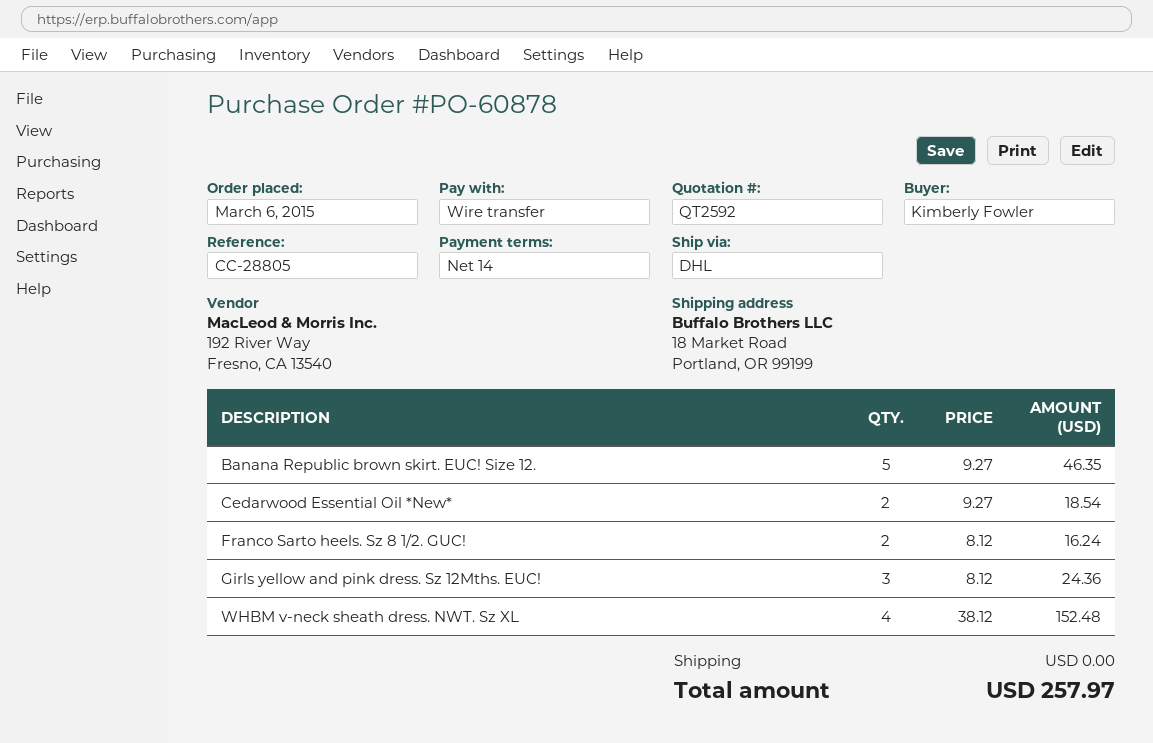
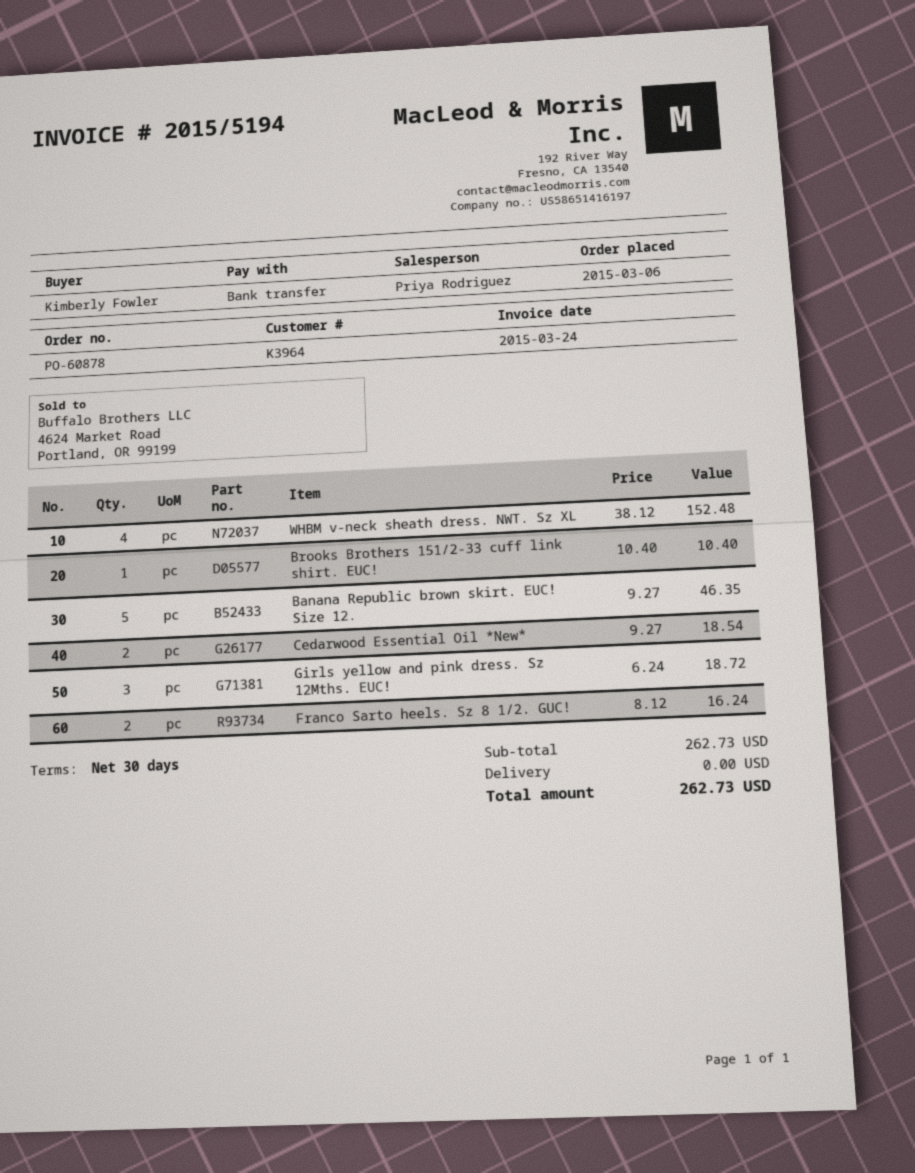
payment terms: 14 days -> 30 days
Girls yellow and pink dress. Sz 12Mths. EUC!: 3 x 8.12 = 24.36 -> 3 x 6.24 = 18.72
Brooks Brothers 151/2-33 cuff link shirt. EUC!: none -> 1 x 10.40 = 10.40
total: 257.97 -> 262.73

